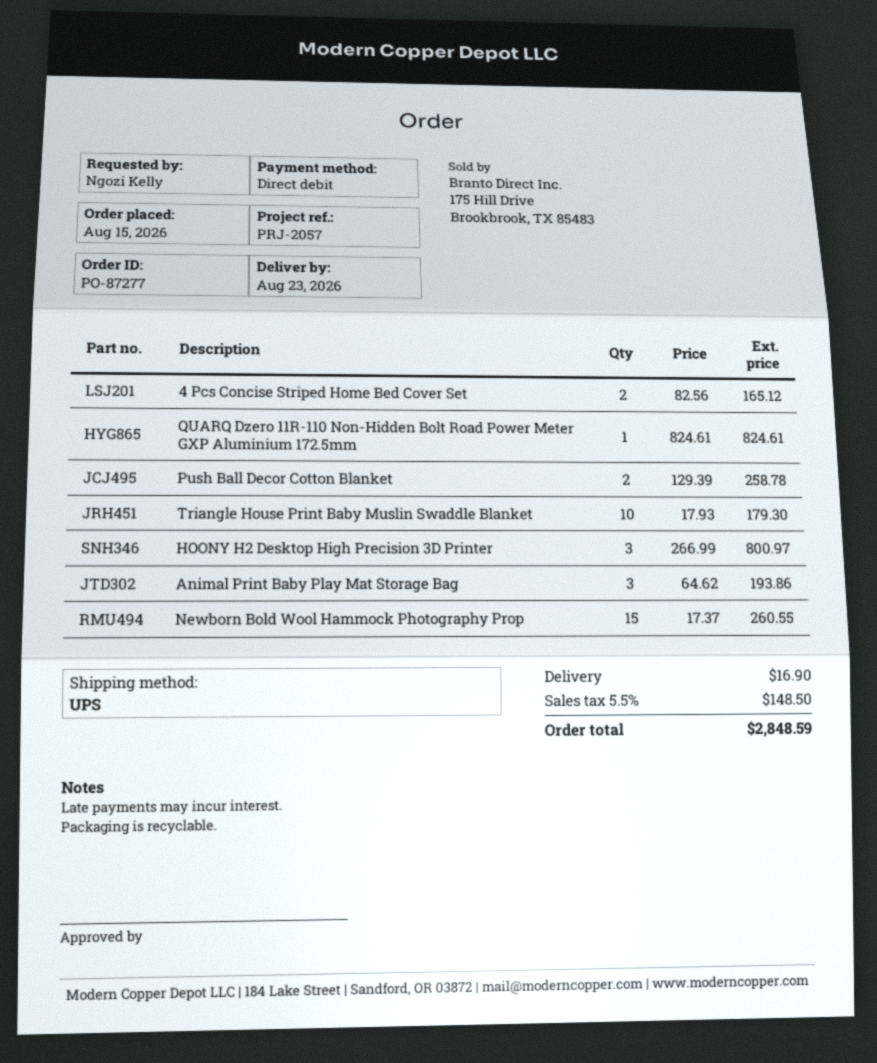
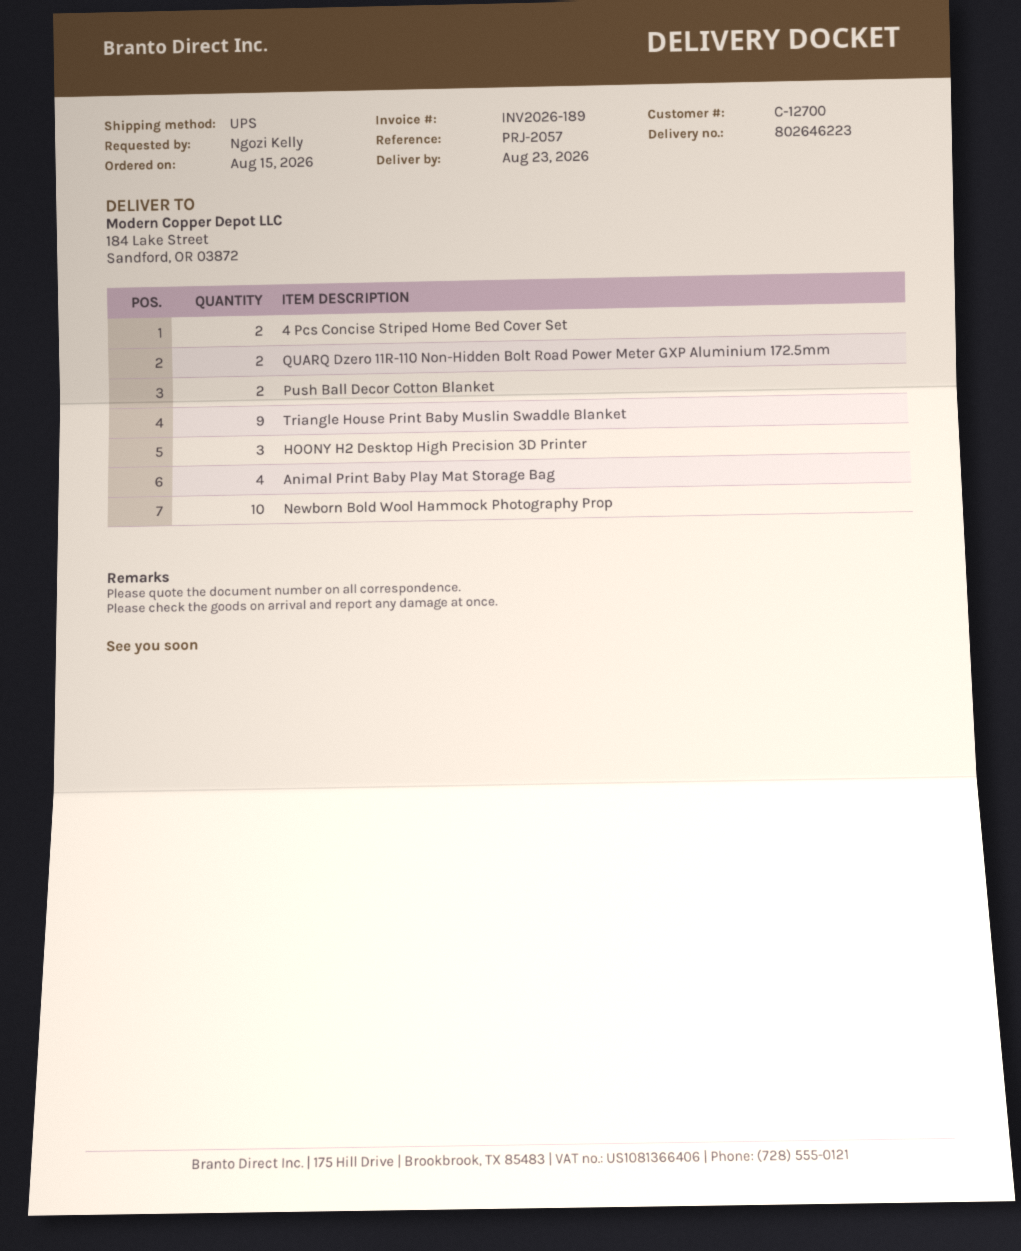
QUARQ Dzero 11R-110 Non-Hidden Bolt Road Power Meter GXP Aluminium 172.5mm: 1 -> 2
Triangle House Print Baby Muslin Swaddle Blanket: 10 -> 9
Animal Print Baby Play Mat Storage Bag: 3 -> 4
Newborn Bold Wool Hammock Photography Prop: 15 -> 10

